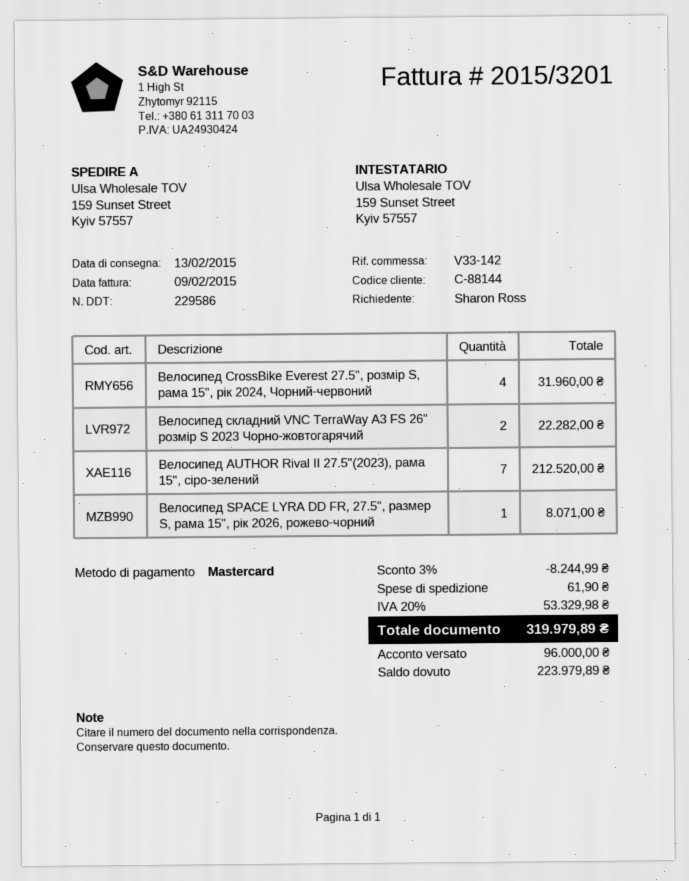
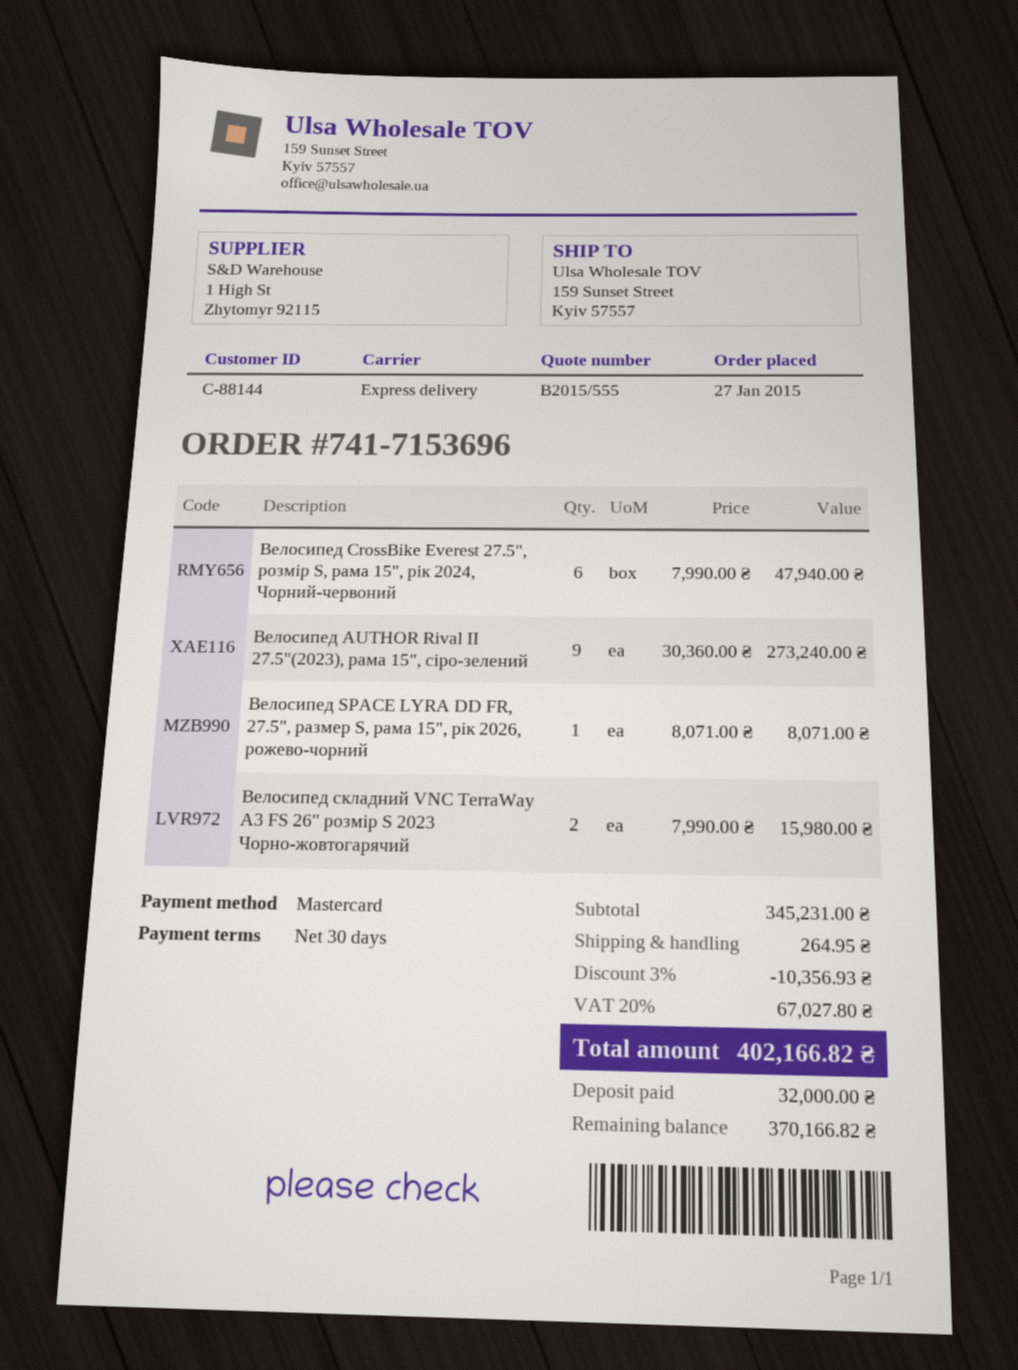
Велосипед CrossBike Everest 27.5", розмір S, рама 15", рік 2024, Чорний-червоний: 4 for 31960.00 -> 6 for 47940.00
Велосипед складний VNC TerraWay A3 FS 26" розмір S 2023 Чорно-жовтогарячий: 2 for 22282.00 -> 2 for 15980.00
Велосипед AUTHOR Rival II 27.5"(2023), рама 15", сіро-зелений: 7 for 212520.00 -> 9 for 273240.00
discount: 3% = 8244.99 -> 3% = 10356.93
shipping: 61.90 -> 264.95
tax: 20% = 53329.98 -> 20% = 67027.80
total: 319979.89 -> 402166.82
deposit: 96000.00 -> 32000.00
balance: 223979.89 -> 370166.82

